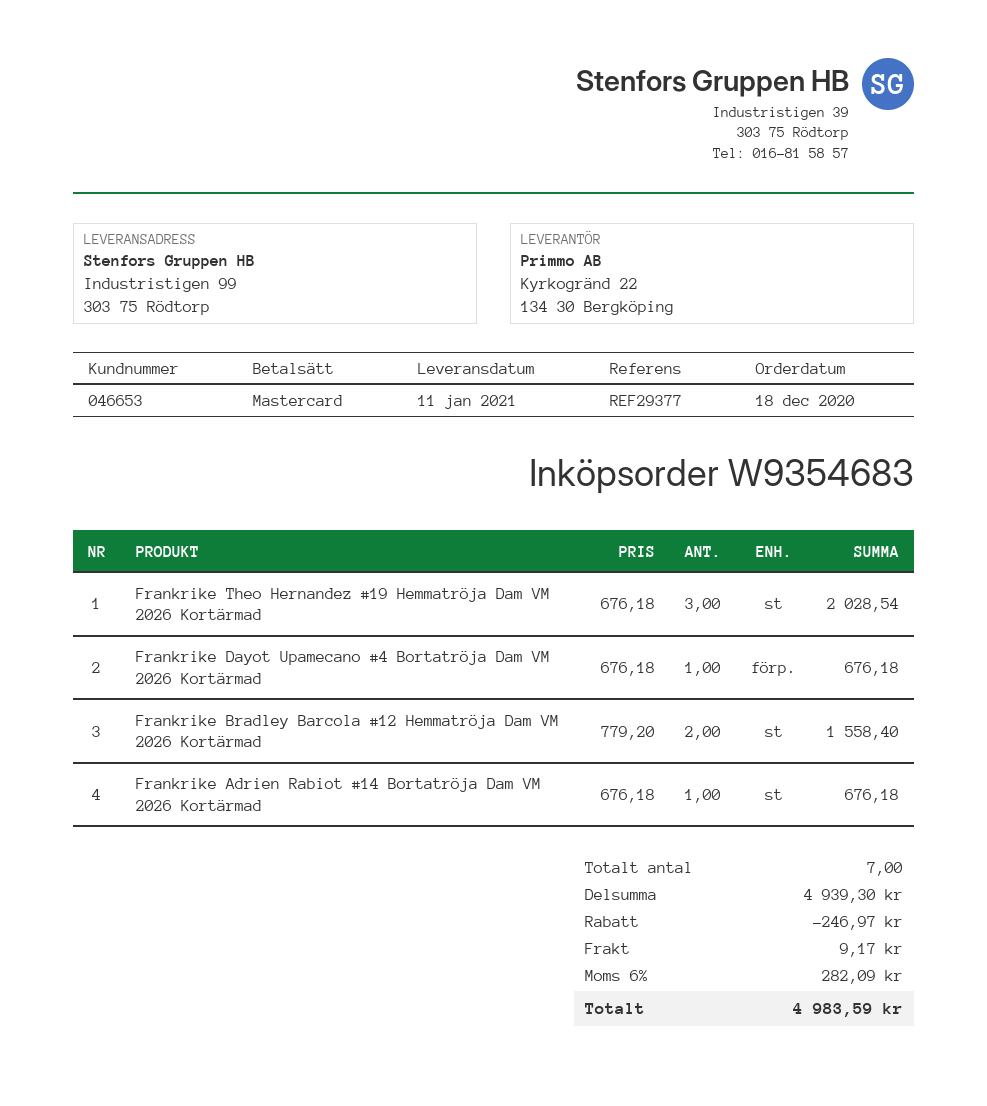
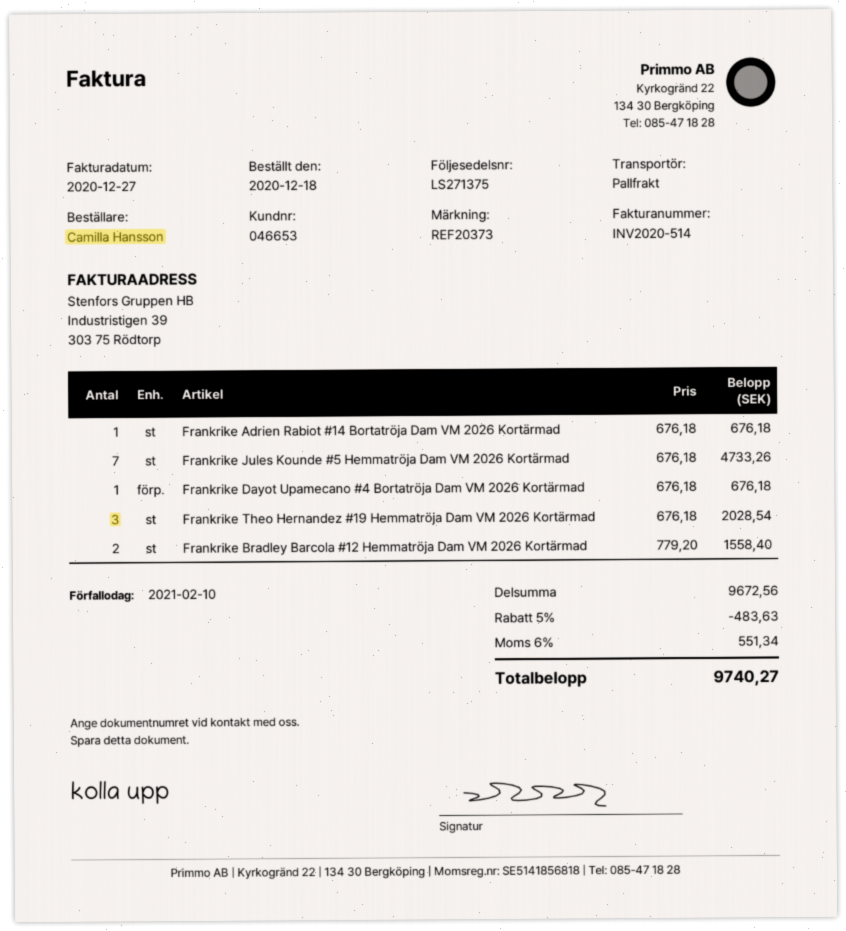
reference: REF29377 -> REF20373
Frankrike Jules Kounde #5 Hemmatröja Dam VM 2026 Kortärmad: none -> 7 x 676.18 = 4733.26
subtotal: 4939.30 -> 9672.56
discount: 246.97 -> 483.63
shipping: 9.17 -> none
tax: 6% = 282.09 -> 6% = 551.34
total: 4983.59 -> 9740.27

